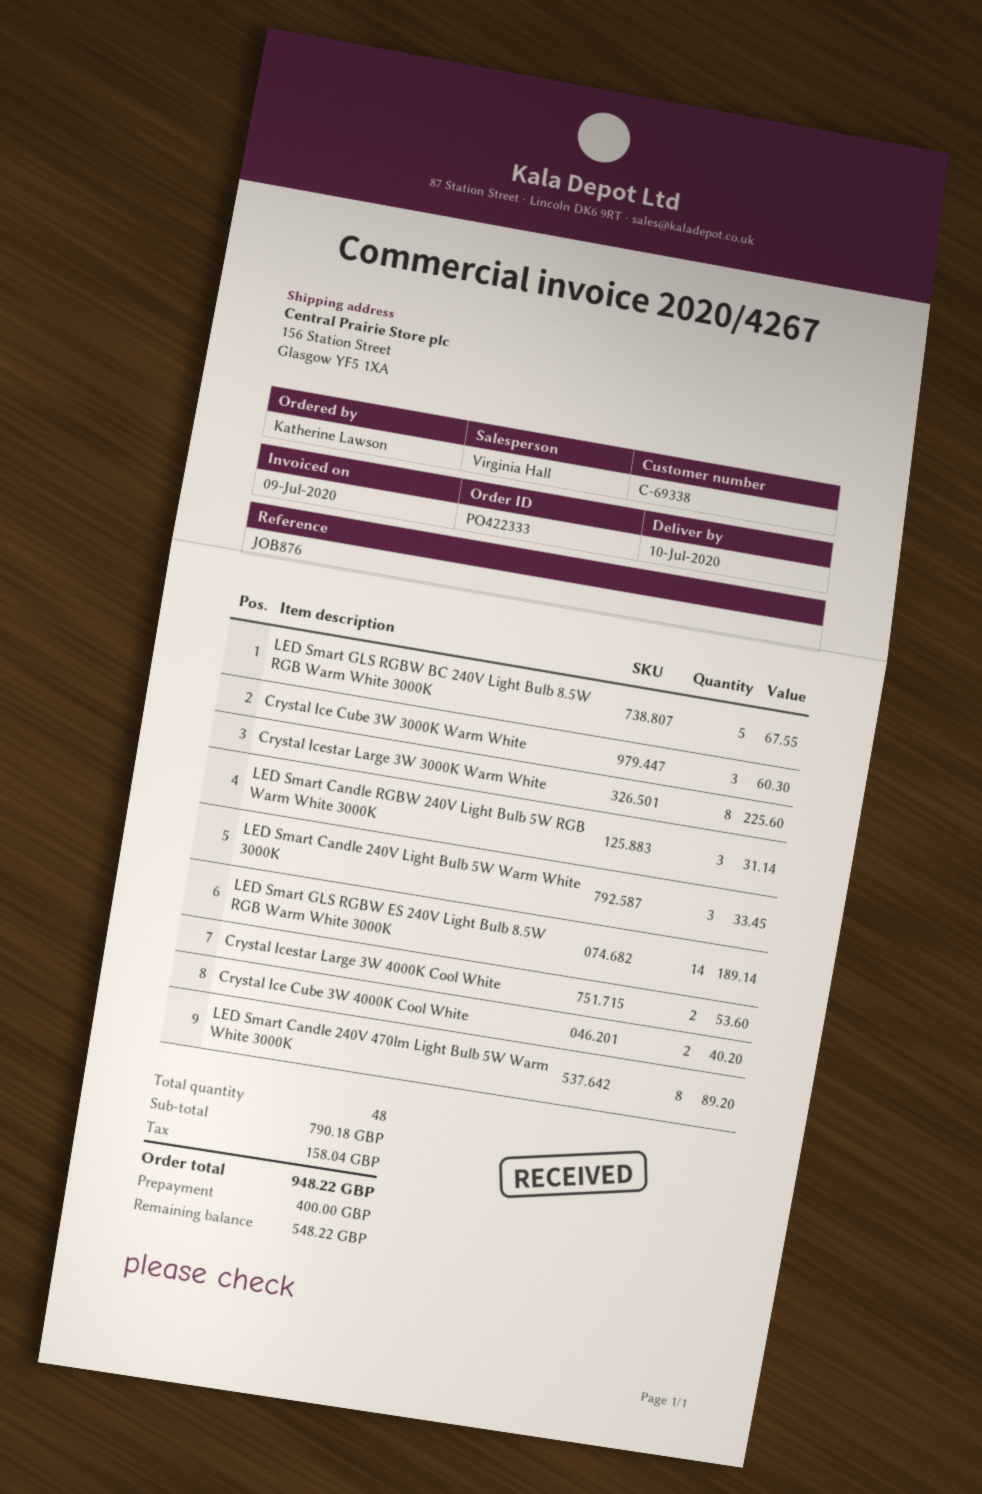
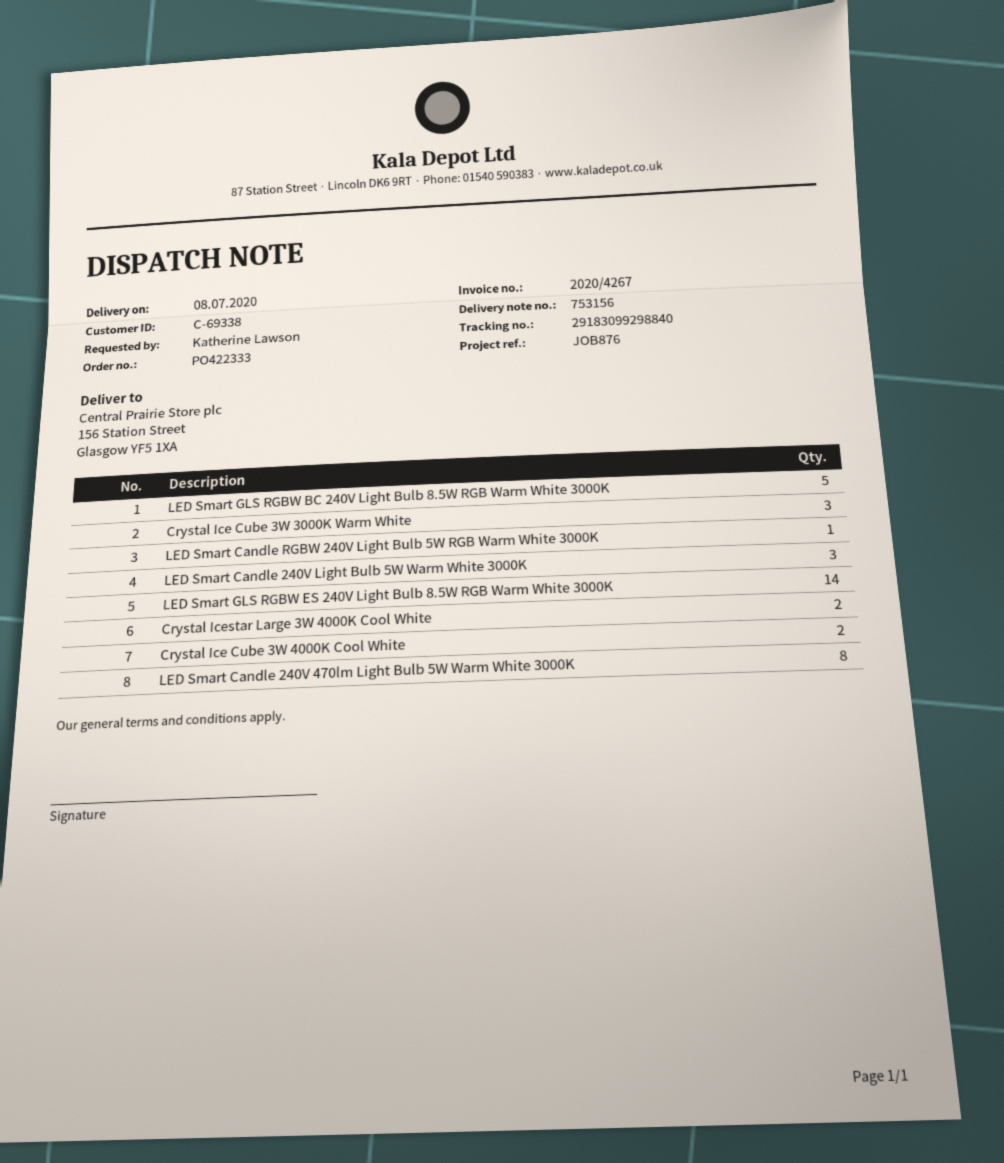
delivery date: 2020-07-10 -> 2020-07-08
Crystal Icestar Large 3W 3000K Warm White: 8 -> none
LED Smart Candle RGBW 240V Light Bulb 5W RGB Warm White 3000K: 3 -> 1

